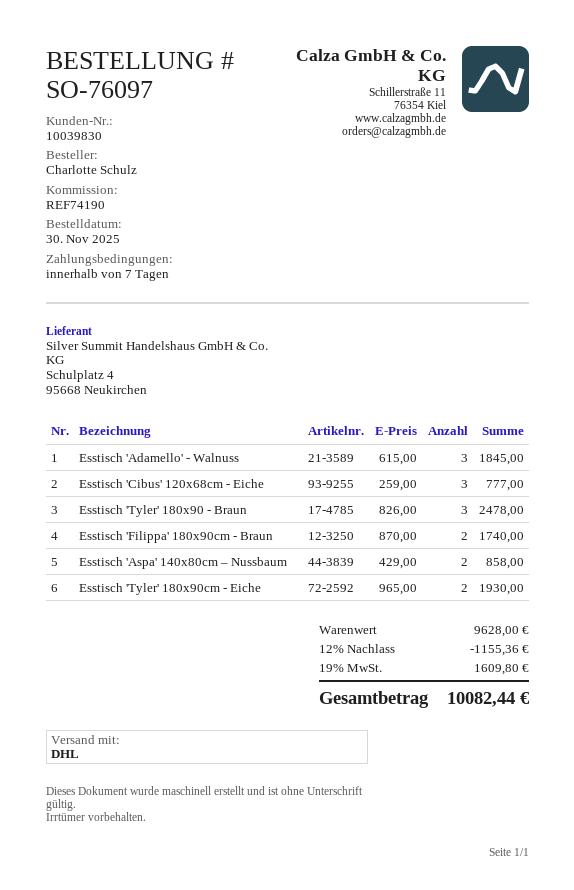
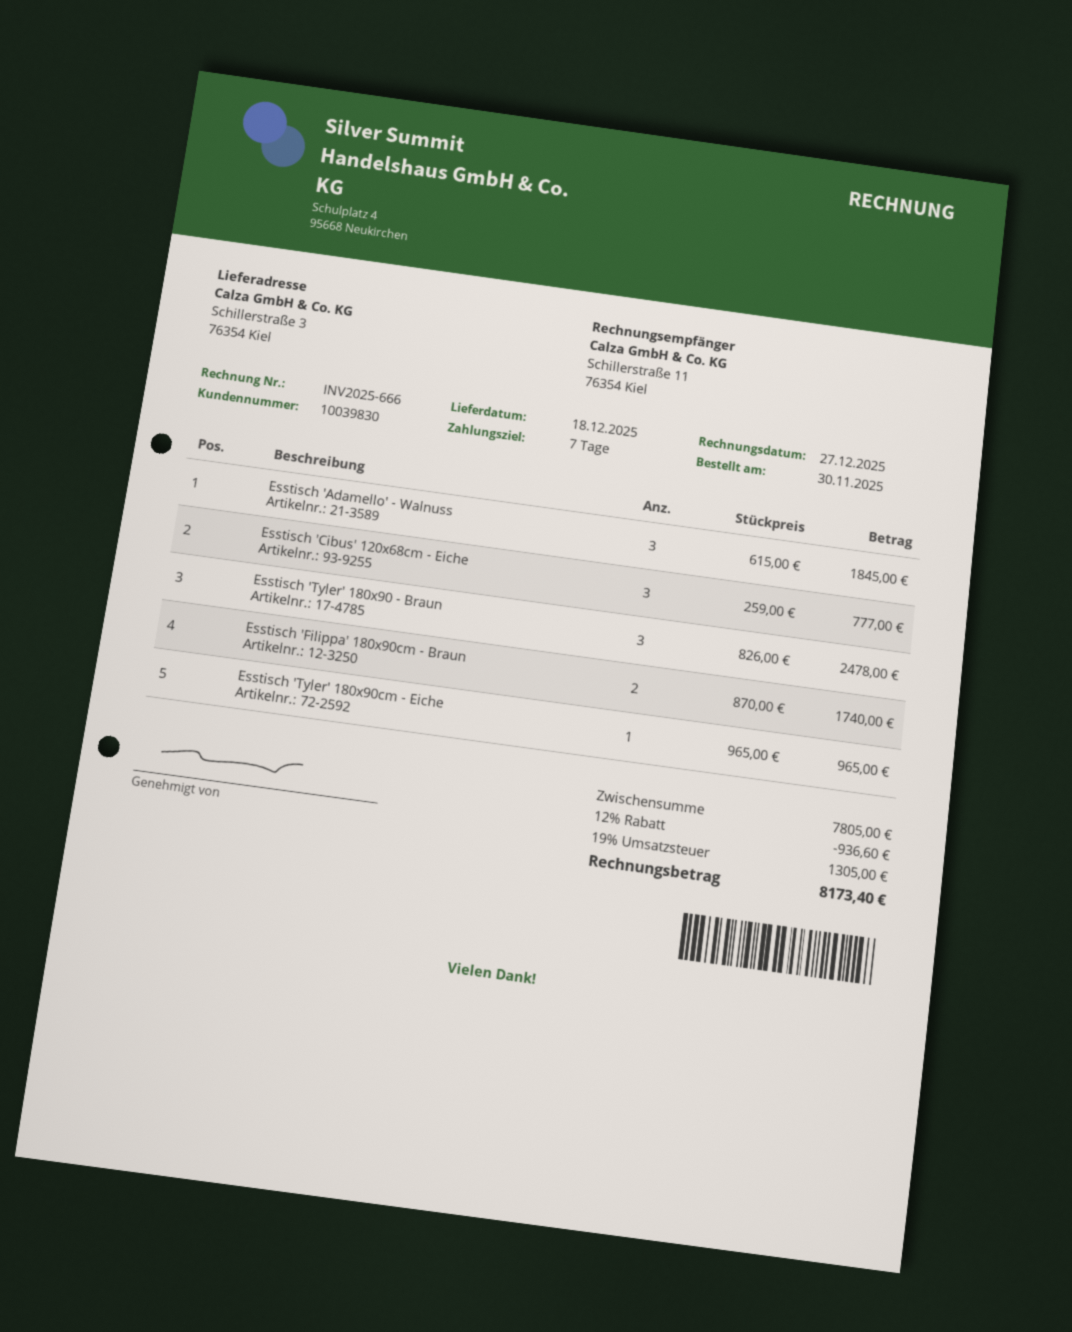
Esstisch 'Aspa' 140x80cm – Nussbaum: 2 x 429.00 = 858.00 -> none
Esstisch 'Tyler' 180x90cm - Eiche: 2 x 965.00 = 1930.00 -> 1 x 965.00 = 965.00
subtotal: 9628.00 -> 7805.00
discount: 12% = 1155.36 -> 12% = 936.60
tax: 19% = 1609.80 -> 19% = 1305.00
total: 10082.44 -> 8173.40

